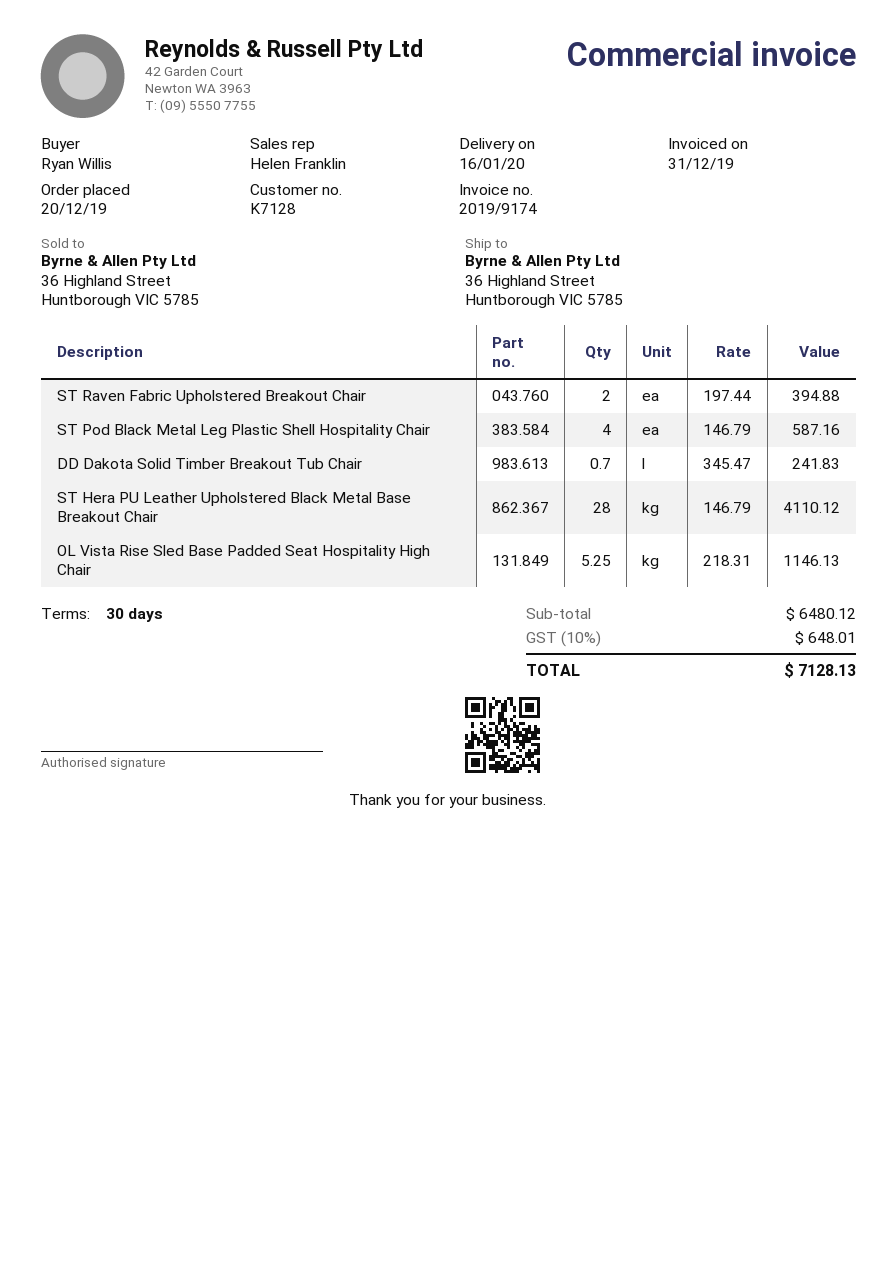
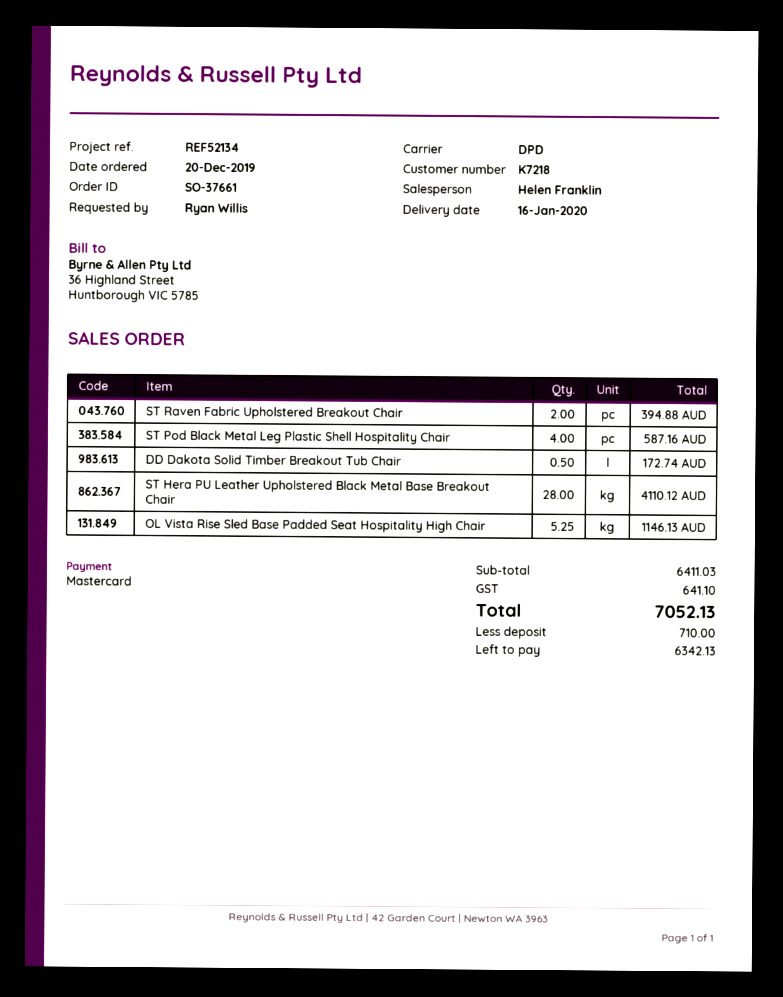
customer number: K7128 -> K7218
DD Dakota Solid Timber Breakout Tub Chair: 0.7 for 241.83 -> 0.5 for 172.74
subtotal: 6480.12 -> 6411.03
tax: 648.01 -> 641.10
total: 7128.13 -> 7052.13

